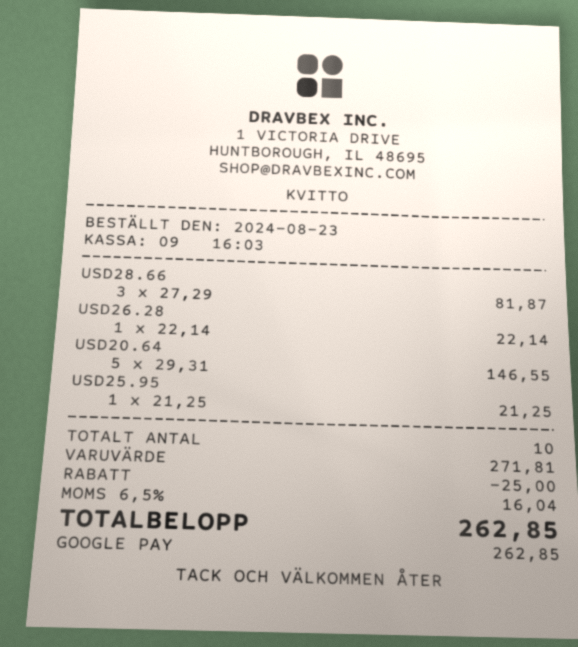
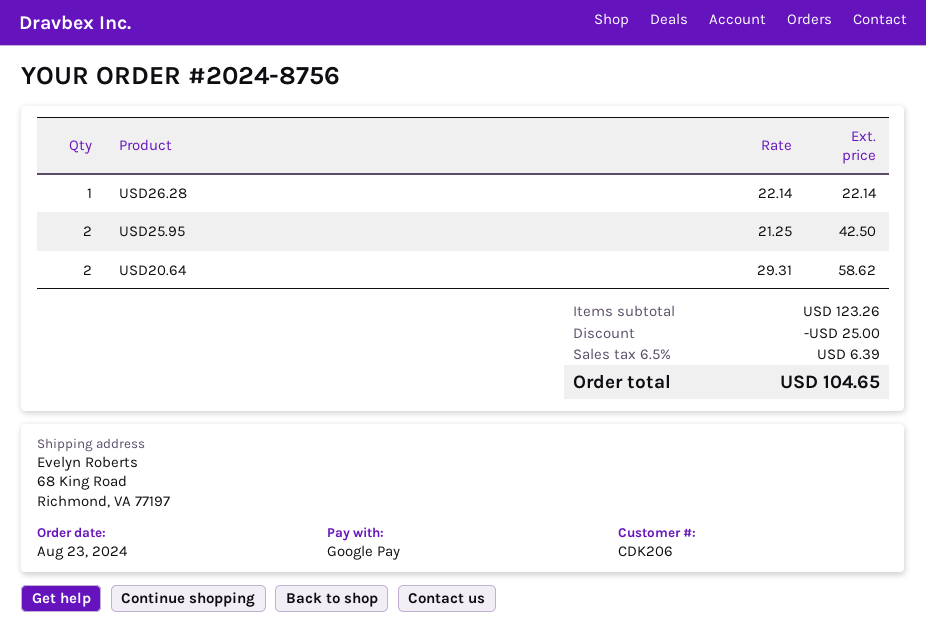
USD28.66: 3 x 27.29 = 81.87 -> none
USD20.64: 5 x 29.31 = 146.55 -> 2 x 29.31 = 58.62
USD25.95: 1 x 21.25 = 21.25 -> 2 x 21.25 = 42.50
subtotal: 271.81 -> 123.26
tax: 6.5% = 16.04 -> 6.5% = 6.39
total: 262.85 -> 104.65

